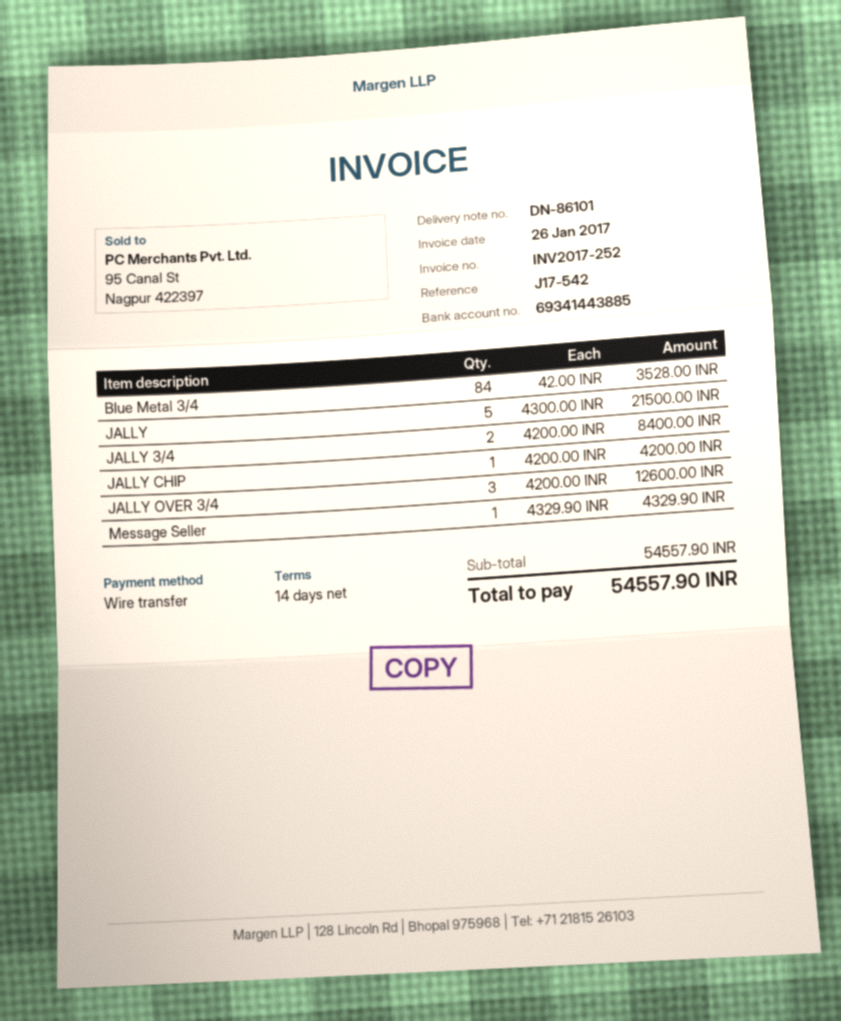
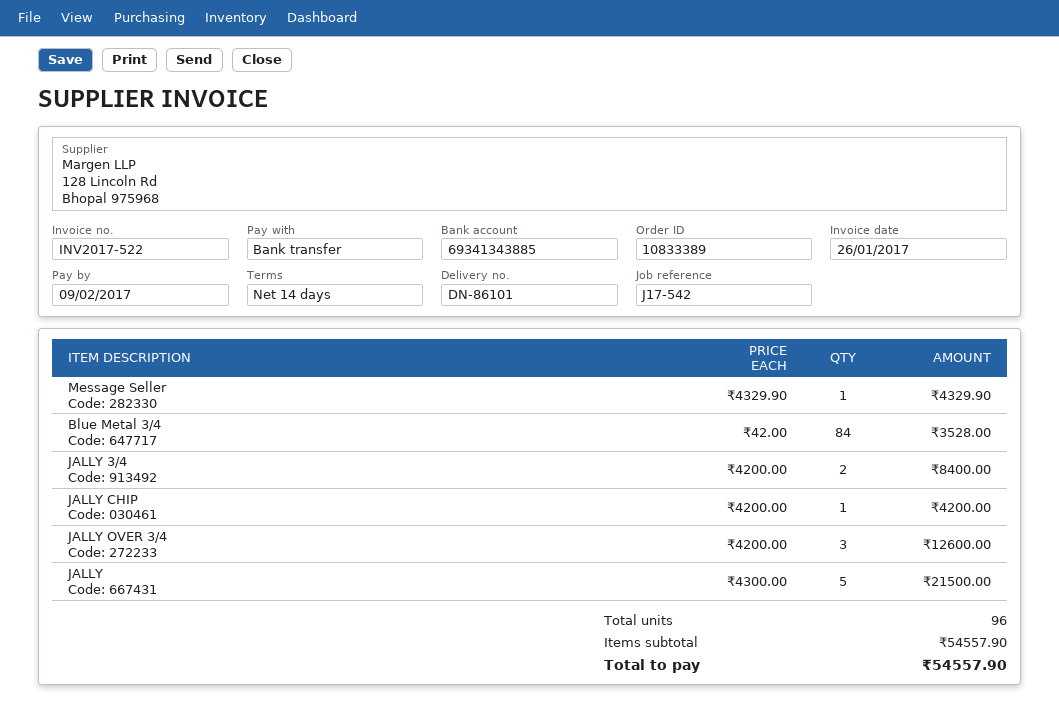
invoice number: INV2017-252 -> INV2017-522
bank account: 69341443885 -> 69341343885

